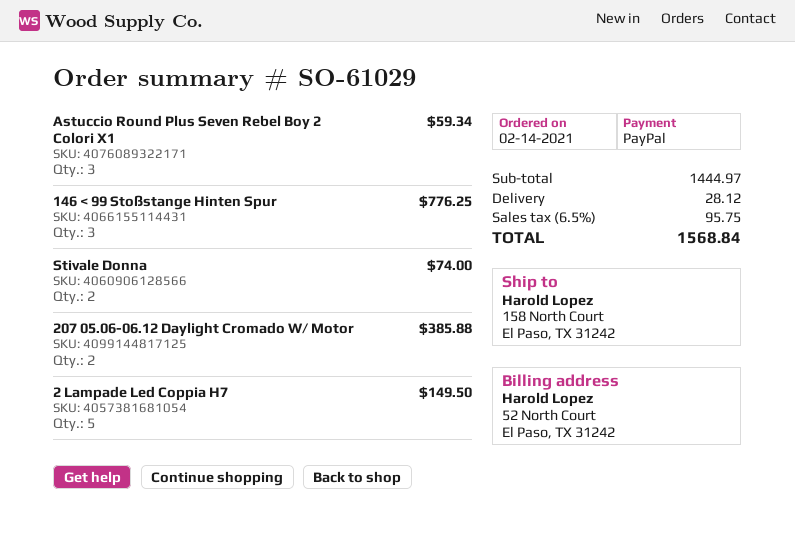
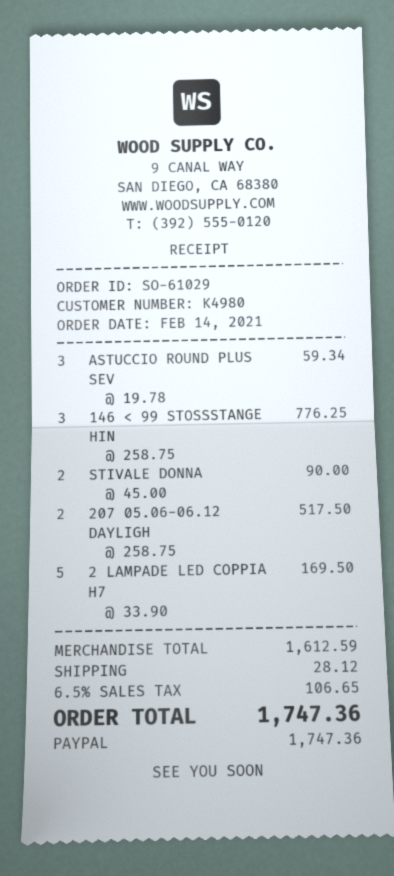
Stivale Donna: 2 for 74.00 -> 2 for 90.00
207 05.06-06.12 Daylight Cromado W/ Motor: 2 for 385.88 -> 2 for 517.50
2 Lampade Led Coppia H7: 5 for 149.50 -> 5 for 169.50
subtotal: 1444.97 -> 1612.59
tax: 6.5% = 95.75 -> 6.5% = 106.65
total: 1568.84 -> 1747.36

